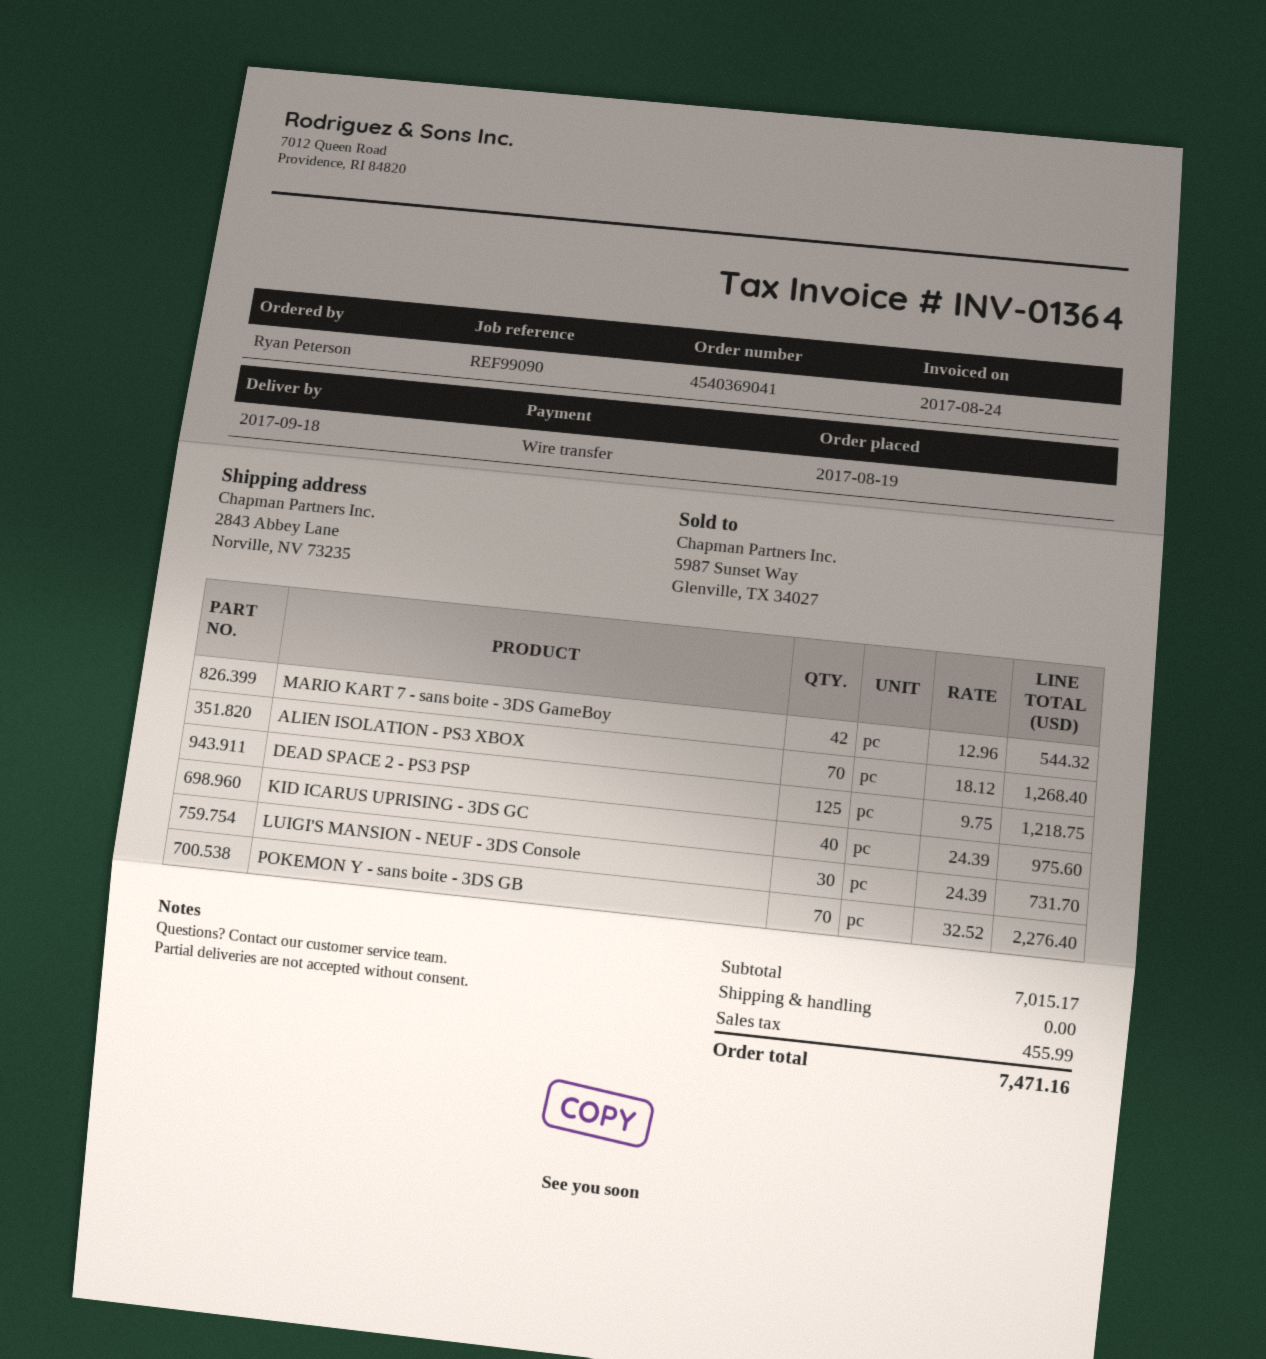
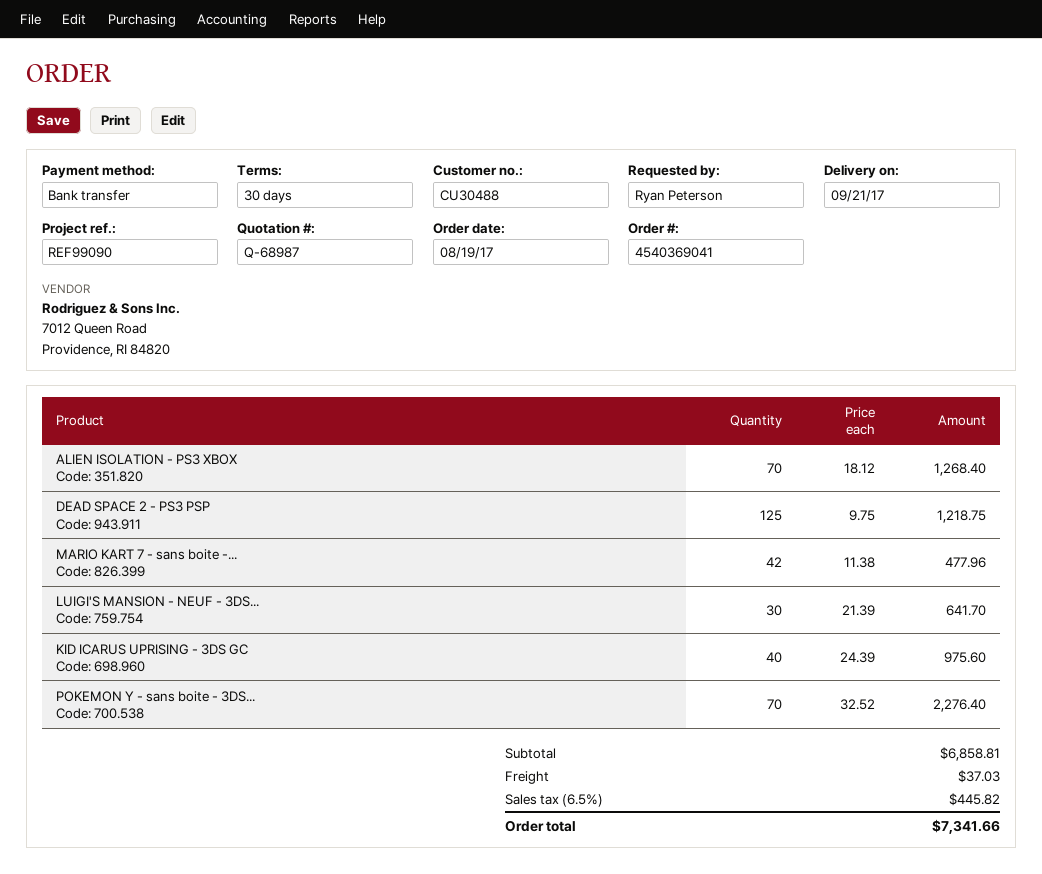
delivery date: 2017-09-18 -> 2017-09-21
MARIO KART 7 - sans boite - 3DS GameBoy: 42 x 12.96 = 544.32 -> 42 x 11.38 = 477.96
LUIGI'S MANSION - NEUF - 3DS Console: 30 x 24.39 = 731.70 -> 30 x 21.39 = 641.70
subtotal: 7015.17 -> 6858.81
shipping: 0.00 -> 37.03
tax: 455.99 -> 445.82
total: 7471.16 -> 7341.66

